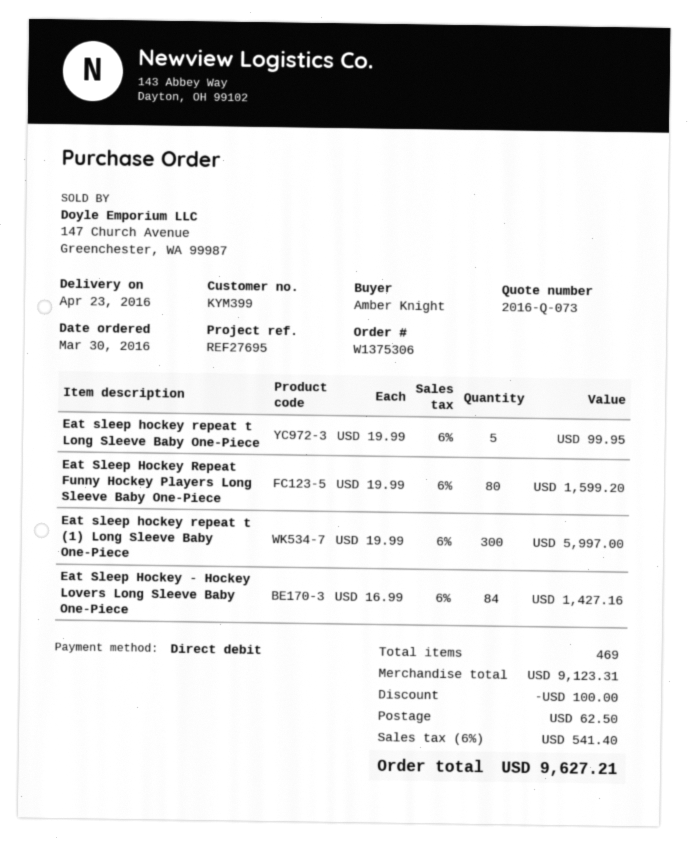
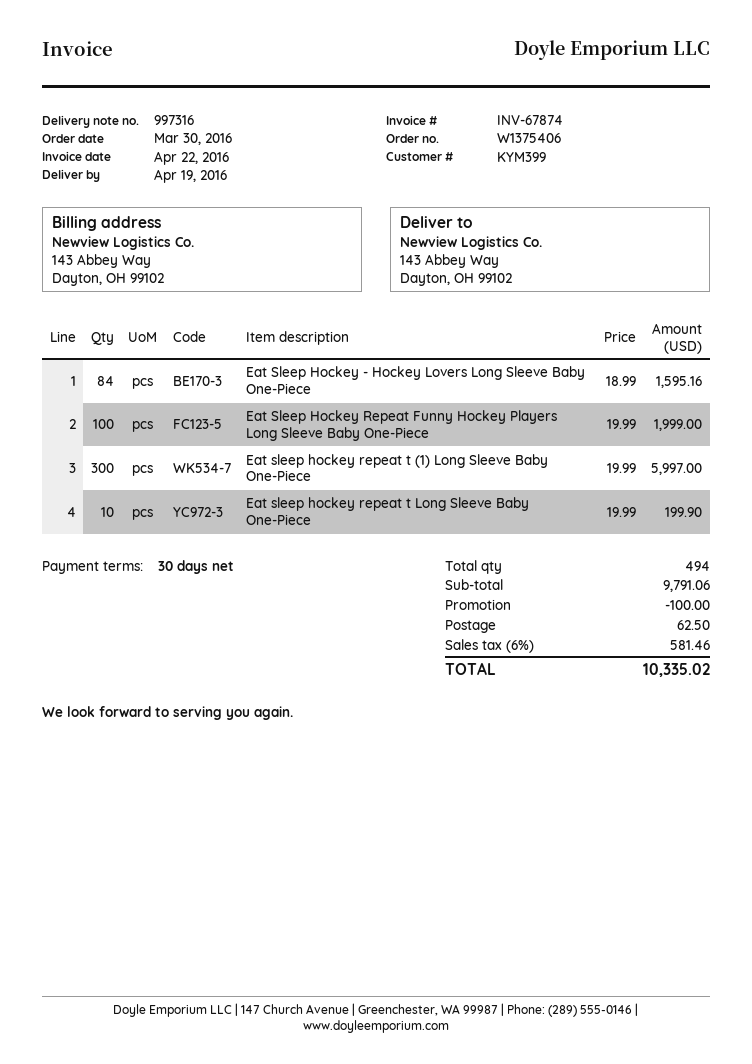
order number: W1375306 -> W1375406
delivery date: 2016-04-23 -> 2016-04-19
Eat sleep hockey repeat t Long Sleeve Baby One-Piece: 5 x 19.99 = 99.95 -> 10 x 19.99 = 199.90
Eat Sleep Hockey Repeat Funny Hockey Players Long Sleeve Baby One-Piece: 80 x 19.99 = 1599.20 -> 100 x 19.99 = 1999.00
Eat Sleep Hockey - Hockey Lovers Long Sleeve Baby One-Piece: 84 x 16.99 = 1427.16 -> 84 x 18.99 = 1595.16
total quantity: 469 -> 494
subtotal: 9123.31 -> 9791.06
tax: 6% = 541.40 -> 6% = 581.46
total: 9627.21 -> 10335.02

